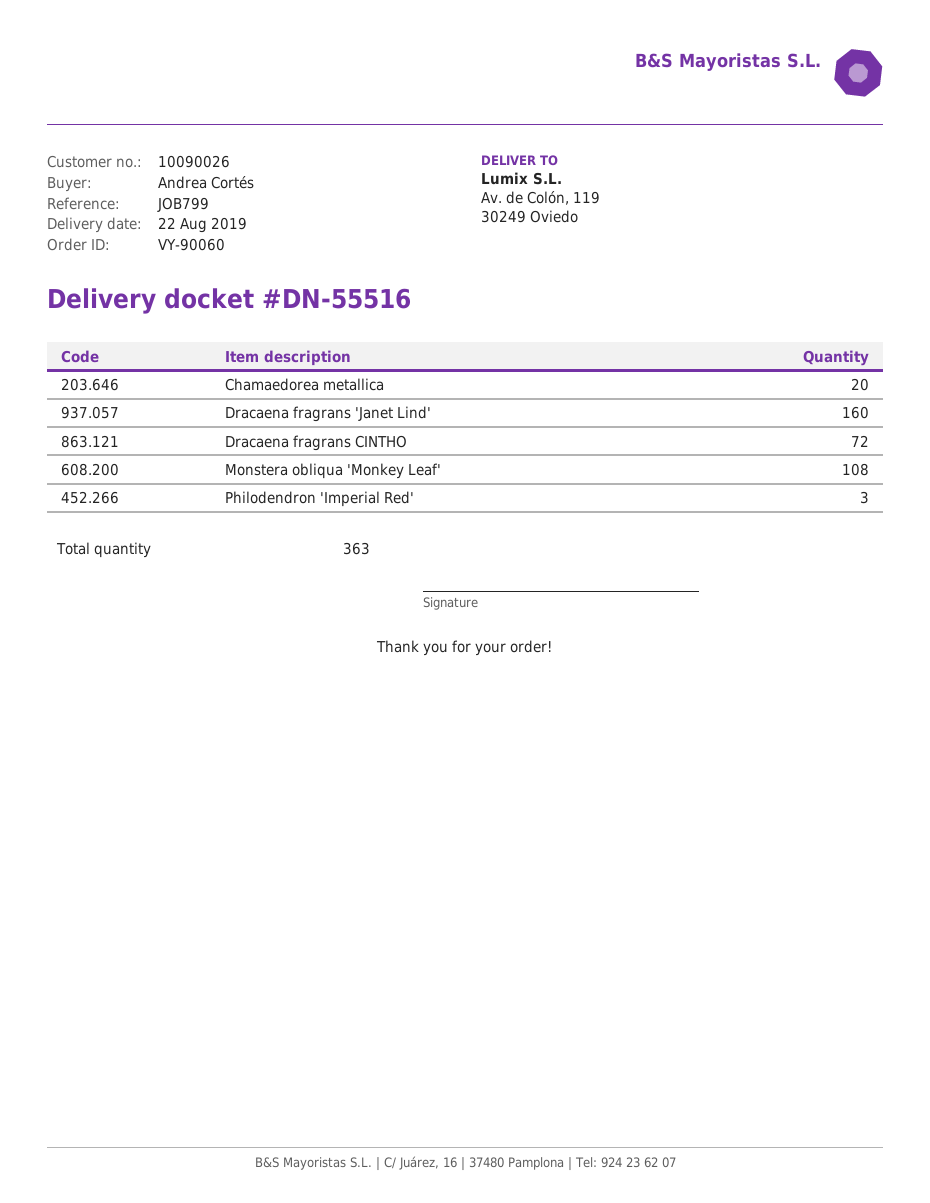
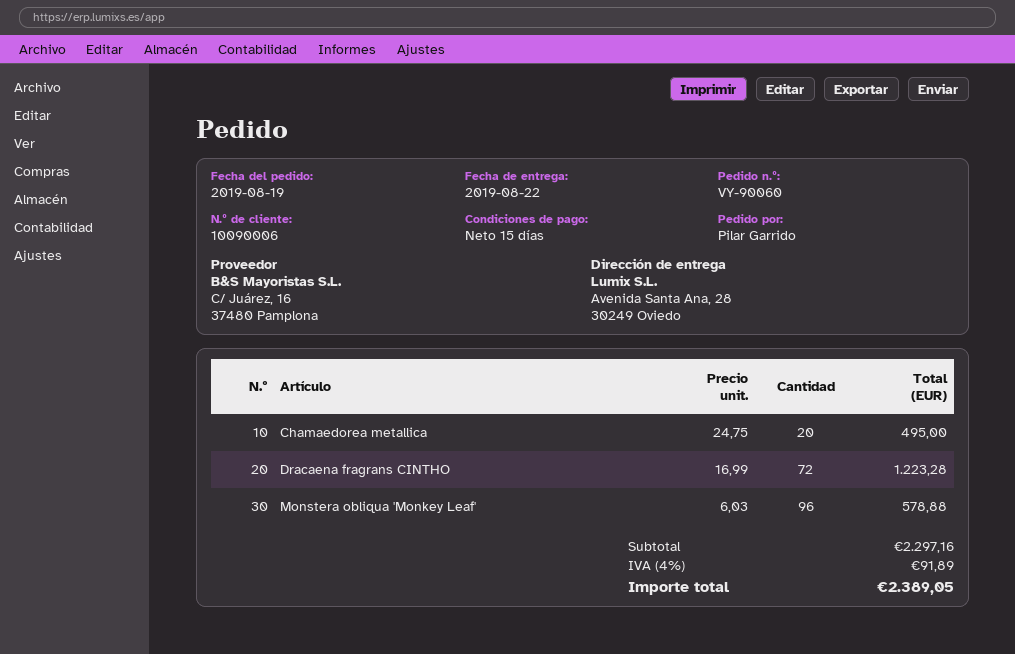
customer number: 10090026 -> 10090006
ordered by: Andrea Cortés -> Pilar Garrido
ship to: Av. de Colón, 119, 30249 Oviedo -> Avenida Santa Ana, 28, 30249 Oviedo
Dracaena fragrans 'Janet Lind': 160 -> none
Monstera obliqua 'Monkey Leaf': 108 -> 96
Philodendron 'Imperial Red': 3 -> none

